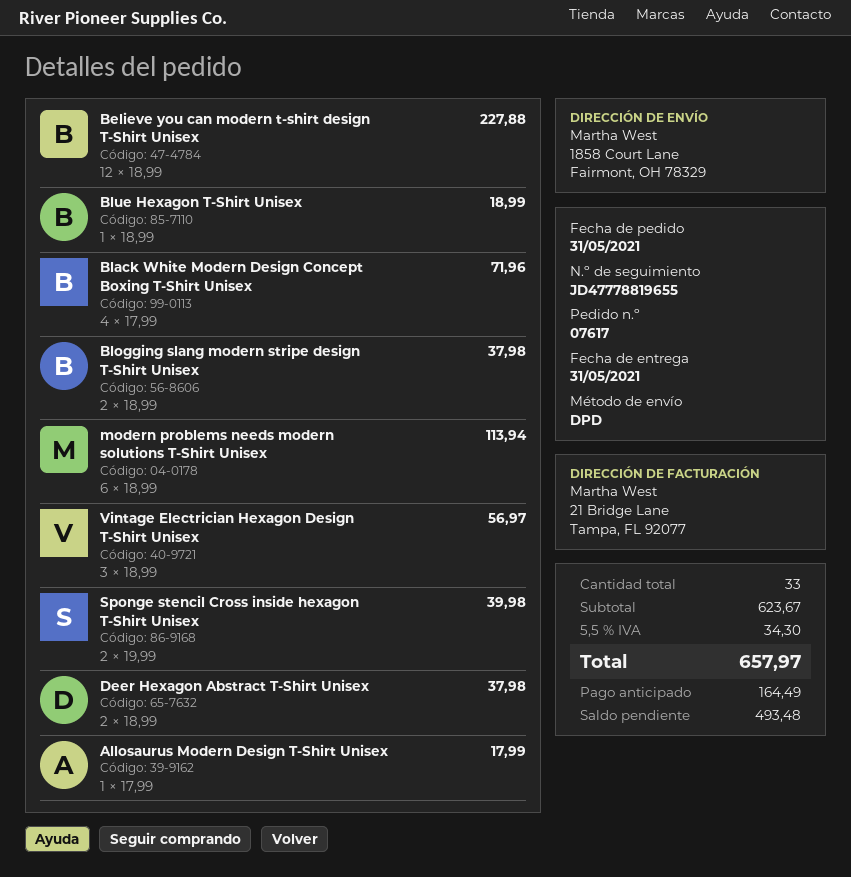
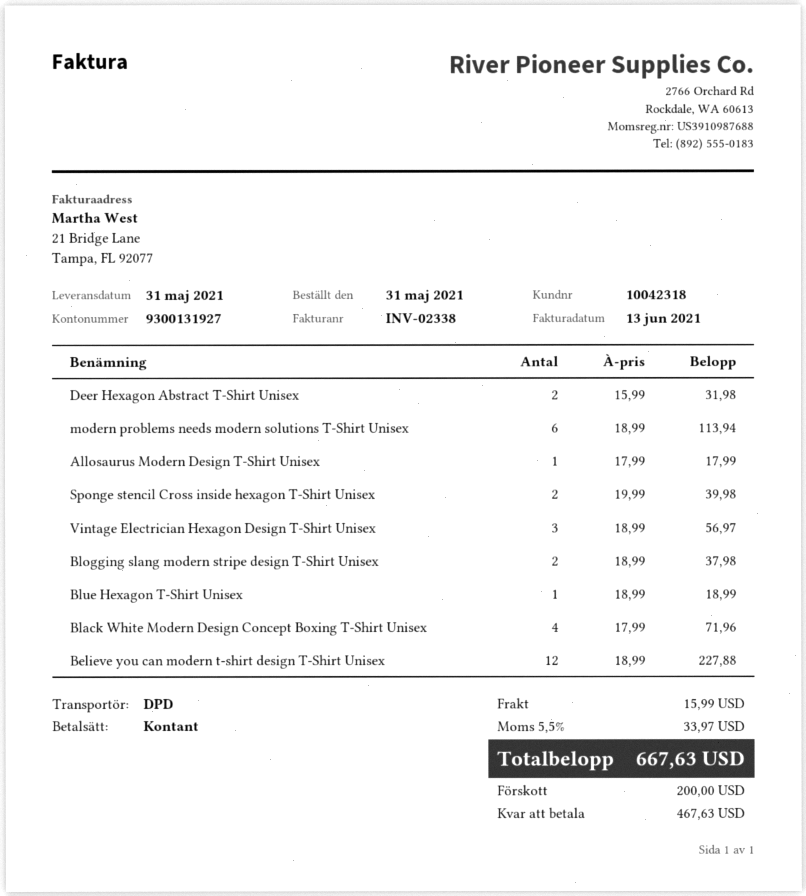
Deer Hexagon Abstract T-Shirt Unisex: 2 x 18.99 = 37.98 -> 2 x 15.99 = 31.98
shipping: none -> 15.99
tax: 5.5% = 34.30 -> 5.5% = 33.97
total: 657.97 -> 667.63
deposit: 164.49 -> 200.00
balance: 493.48 -> 467.63

